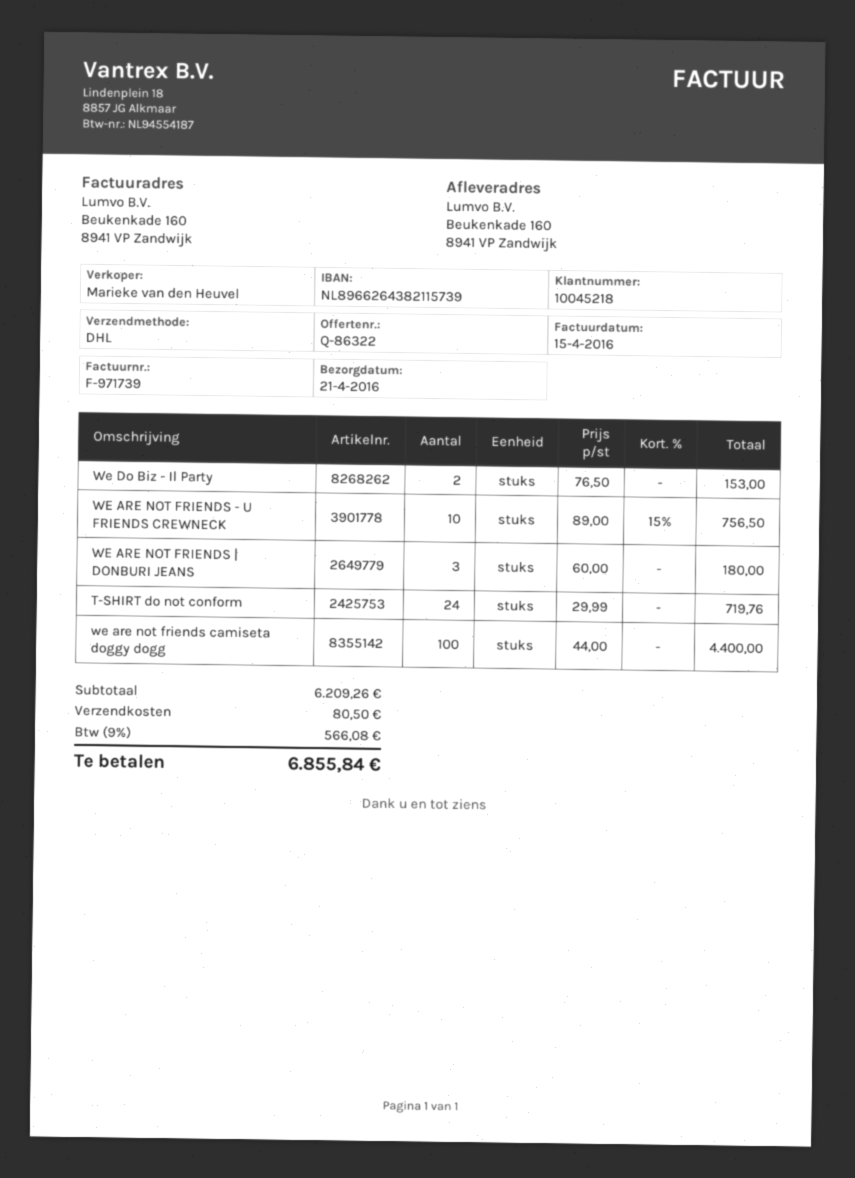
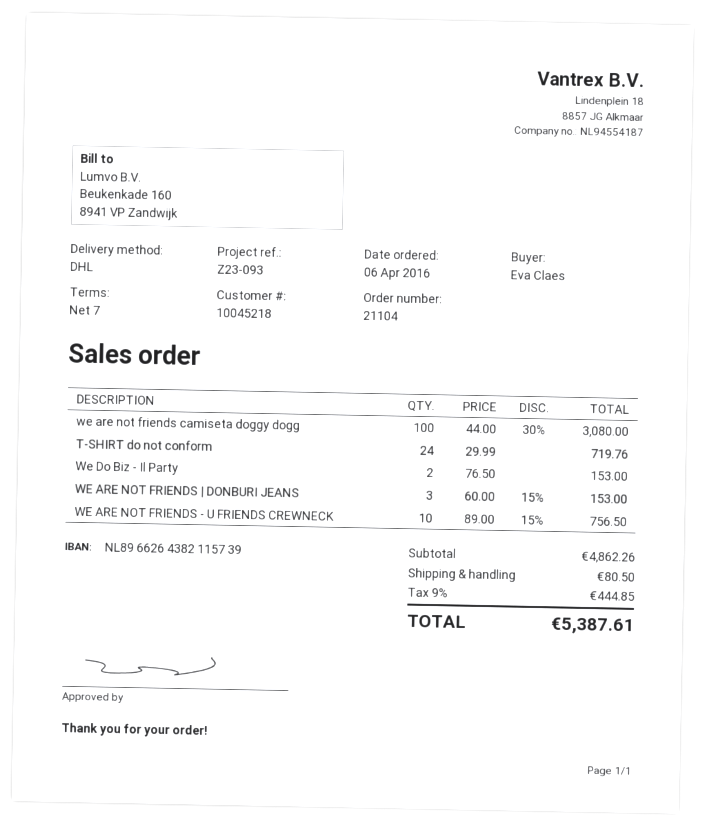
WE ARE NOT FRIENDS | DONBURI JEANS: 3 x 60.00 = 180.00 -> 3 x 60.00 - 15% = 153.00
we are not friends camiseta doggy dogg: 100 x 44.00 = 4400.00 -> 100 x 44.00 - 30% = 3080.00
subtotal: 6209.26 -> 4862.26
tax: 9% = 566.08 -> 9% = 444.85
total: 6855.84 -> 5387.61

